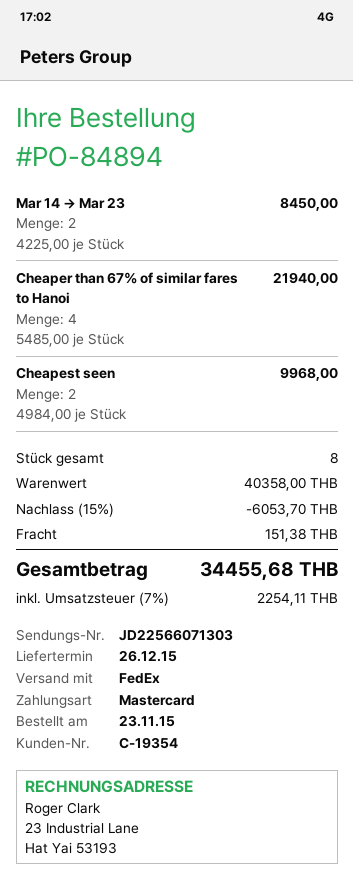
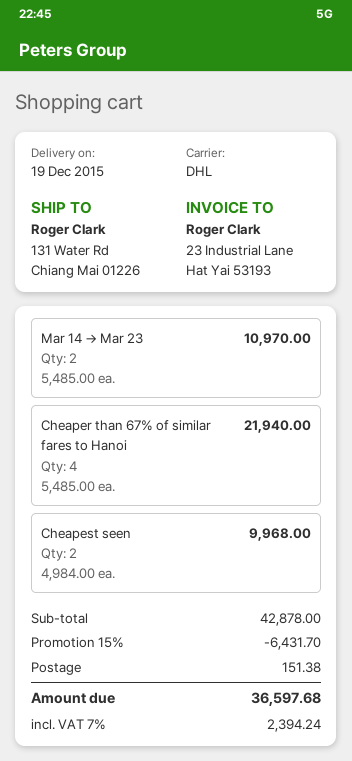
delivery date: 2015-12-26 -> 2015-12-19
shipping method: FedEx -> DHL
Mar 14 → Mar 23: 2 x 4225.00 = 8450.00 -> 2 x 5485.00 = 10970.00
subtotal: 40358.00 -> 42878.00
discount: 15% = 6053.70 -> 15% = 6431.70
tax: 7% = 2254.11 -> 7% = 2394.24
total: 34455.68 -> 36597.68

